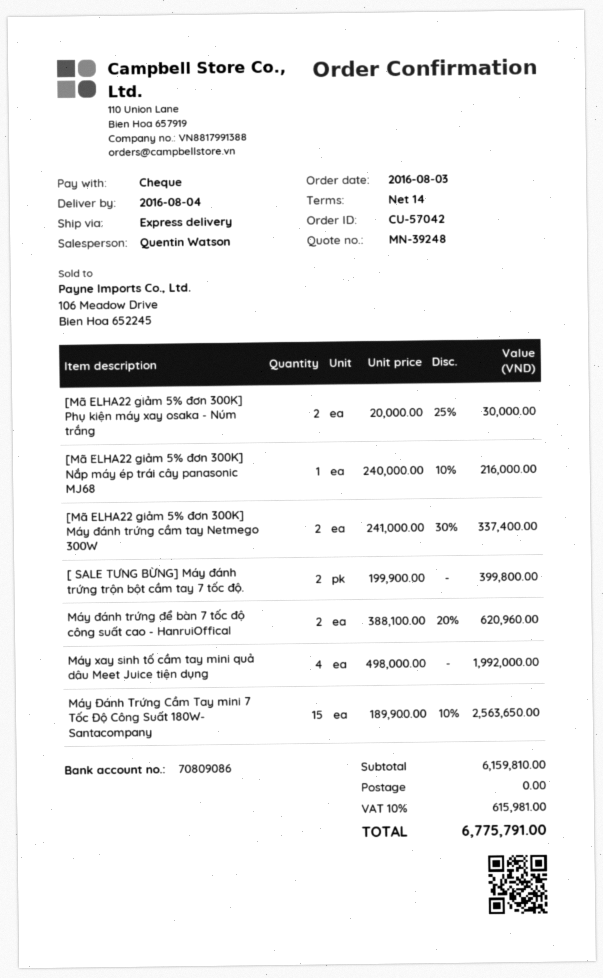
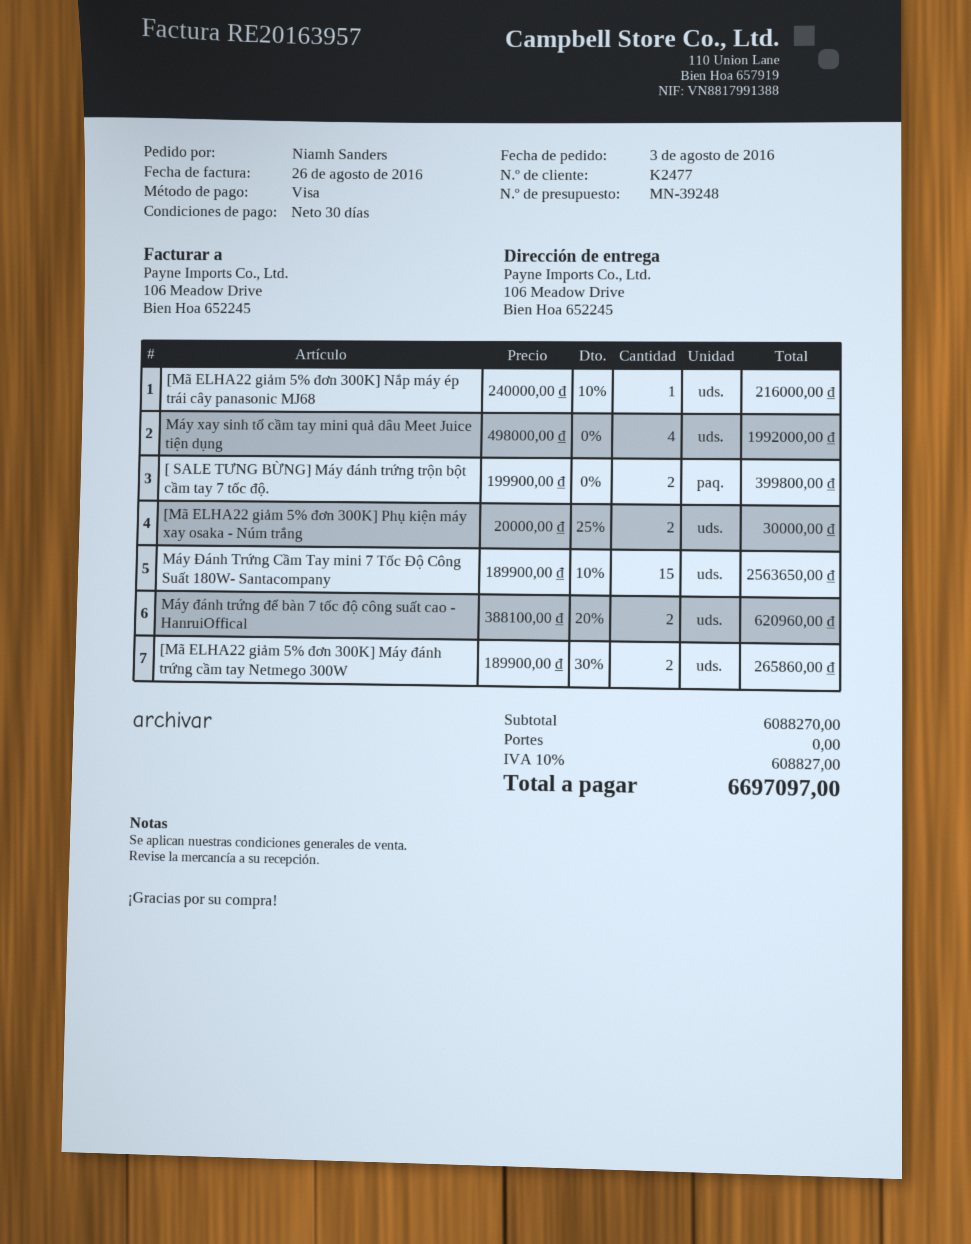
payment terms: 14 days -> 30 days
payment method: cheque -> Visa
[Mã ELHA22 giảm 5% đơn 300K] Máy đánh trứng cầm tay Netmego 300W: 2 x 241000.00 - 30% = 337400.00 -> 2 x 189900.00 - 30% = 265860.00
subtotal: 6159810.00 -> 6088270.00
tax: 10% = 615981.00 -> 10% = 608827.00
total: 6775791.00 -> 6697097.00

